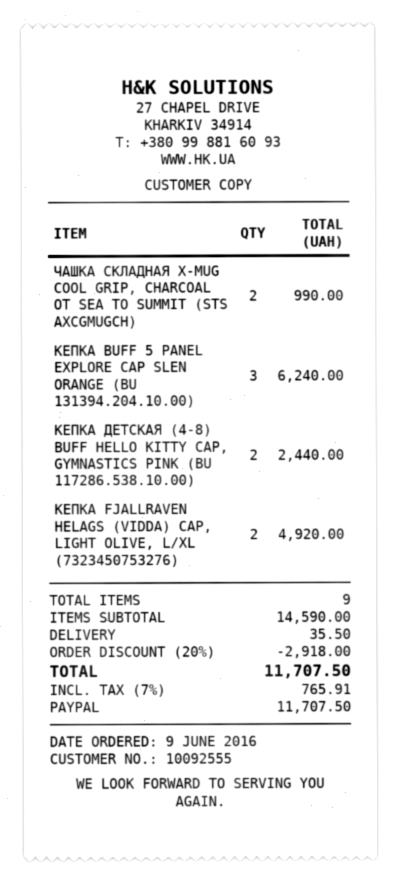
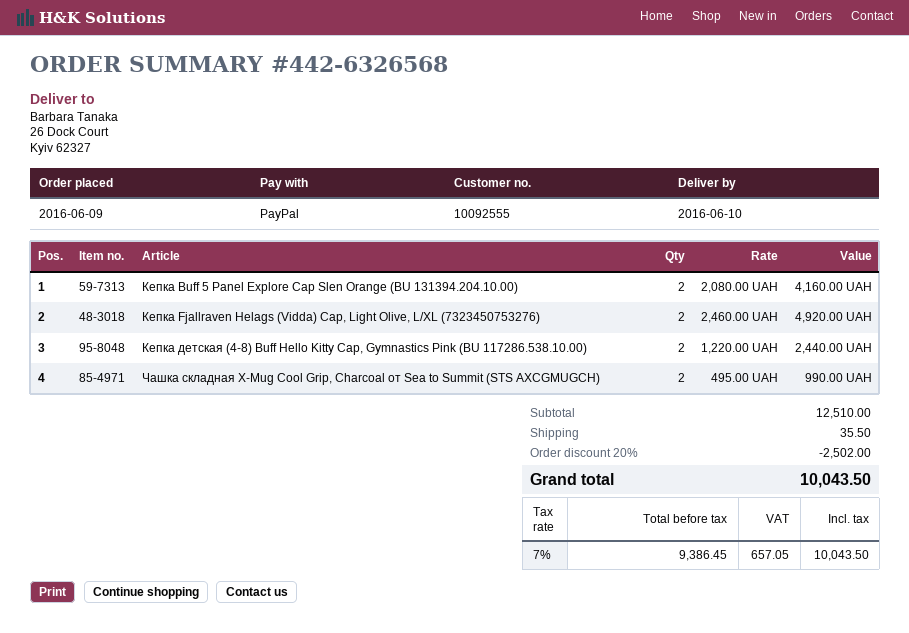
КЕПКА BUFF 5 PANEL EXPLORE CAP SLEN ORANGE (BU 131394.204.10.00): 3 for 6240.00 -> 2 for 4160.00
subtotal: 14590.00 -> 12510.00
discount: 20% = 2918.00 -> 20% = 2502.00
tax: 7% = 765.91 -> 7% = 657.05
total: 11707.50 -> 10043.50

